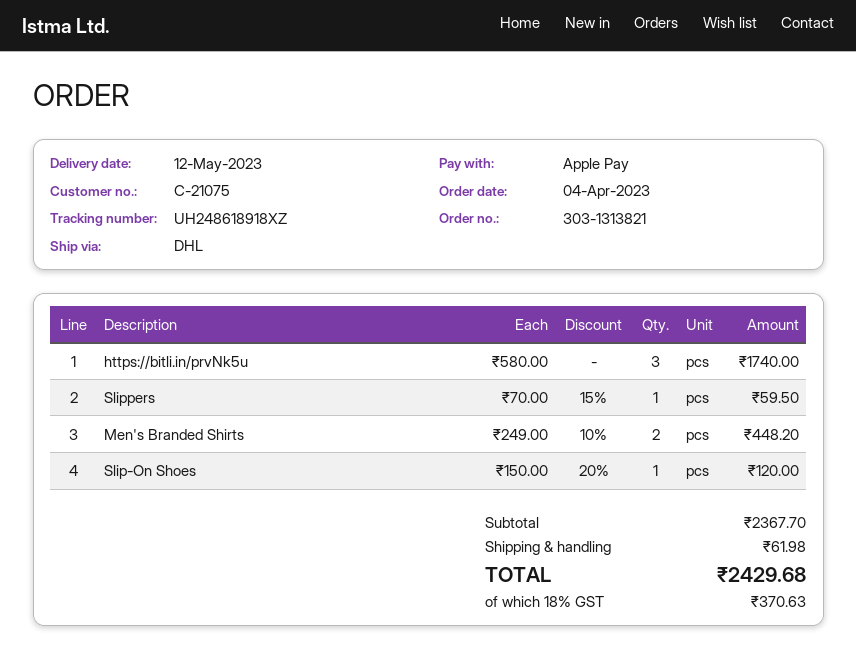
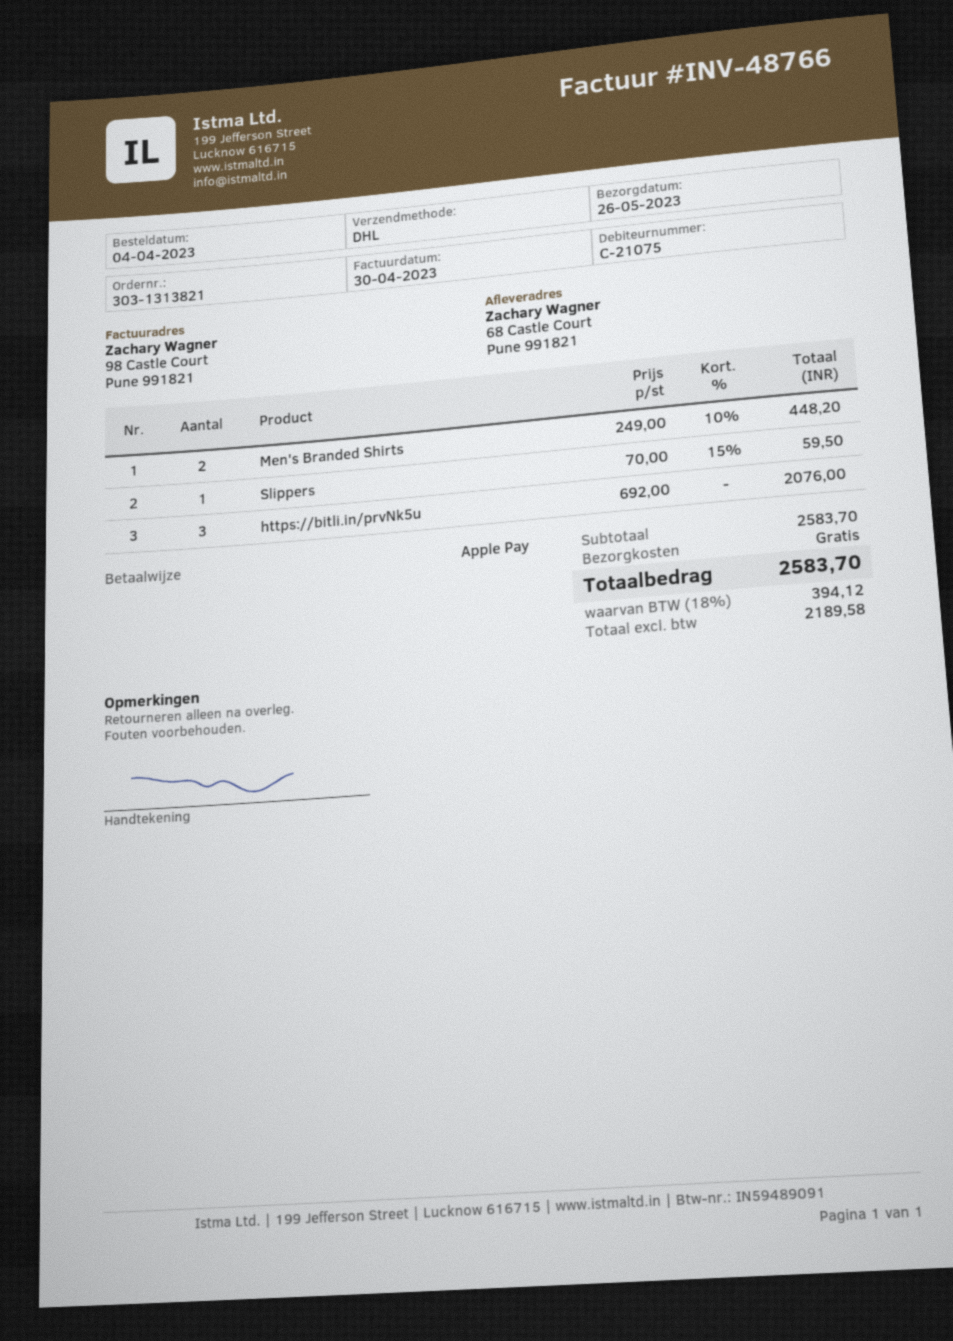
delivery date: 2023-05-12 -> 2023-05-26
https://bitli.in/prvNk5u: 3 x 580.00 = 1740.00 -> 3 x 692.00 = 2076.00
Slip-On Shoes: 1 x 150.00 - 20% = 120.00 -> none
subtotal: 2367.70 -> 2583.70
shipping: 61.98 -> 0.00
tax: 18% = 370.63 -> 18% = 394.12
total: 2429.68 -> 2583.70

